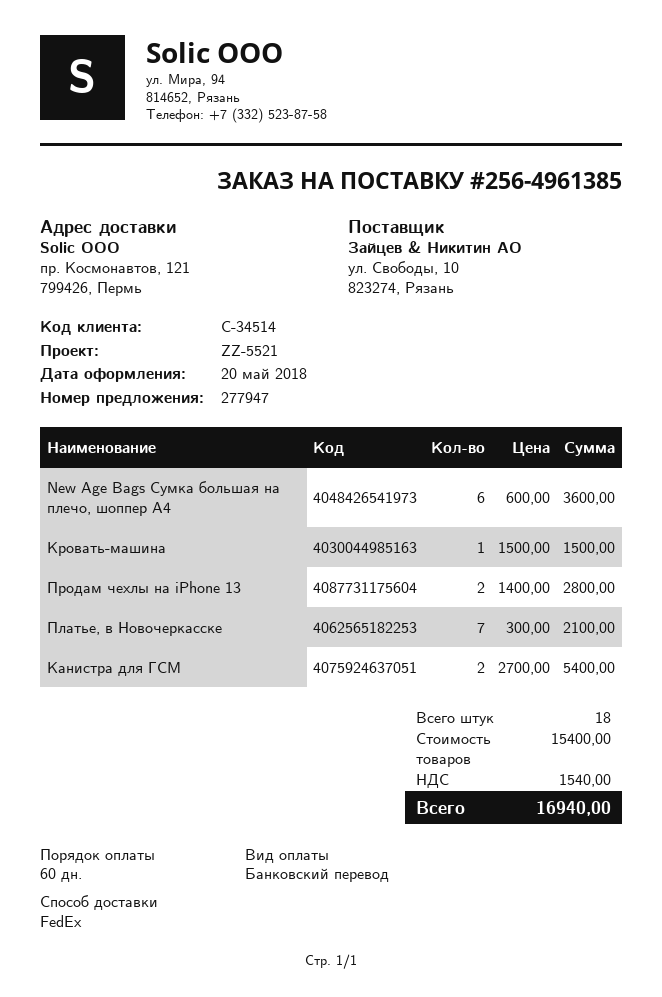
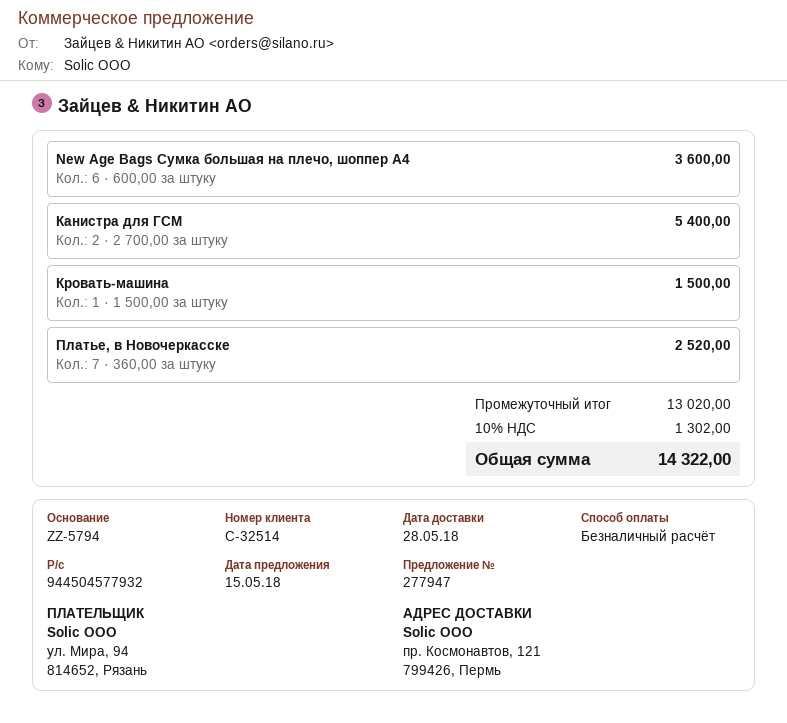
customer number: C-34514 -> C-32514
reference: ZZ-5521 -> ZZ-5794
Продам чехлы на iPhone 13: 2 x 1400.00 = 2800.00 -> none
Платье, в Новочеркасске: 7 x 300.00 = 2100.00 -> 7 x 360.00 = 2520.00
subtotal: 15400.00 -> 13020.00
tax: 1540.00 -> 1302.00
total: 16940.00 -> 14322.00

